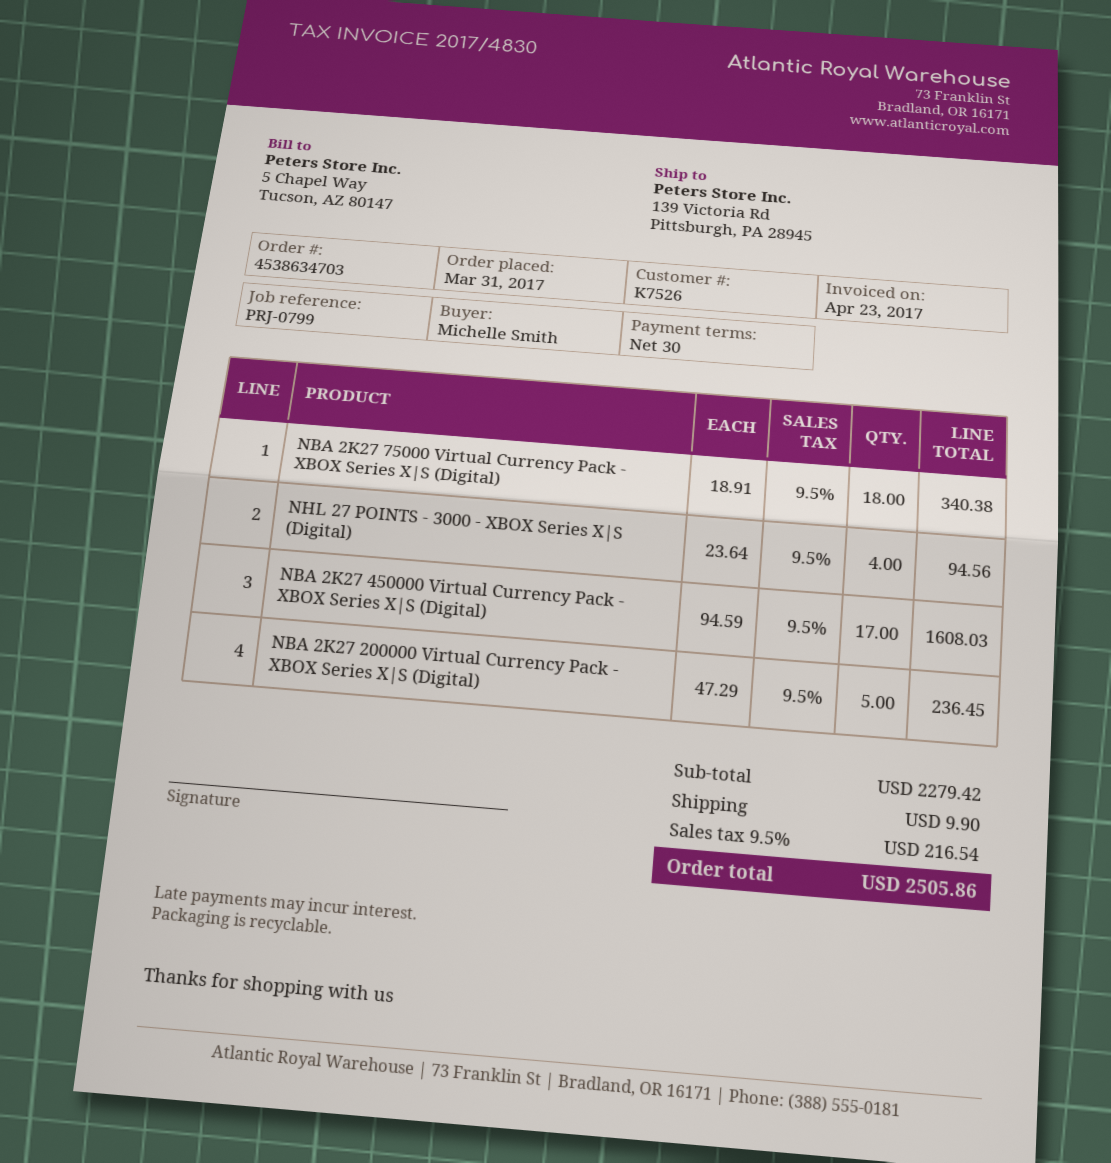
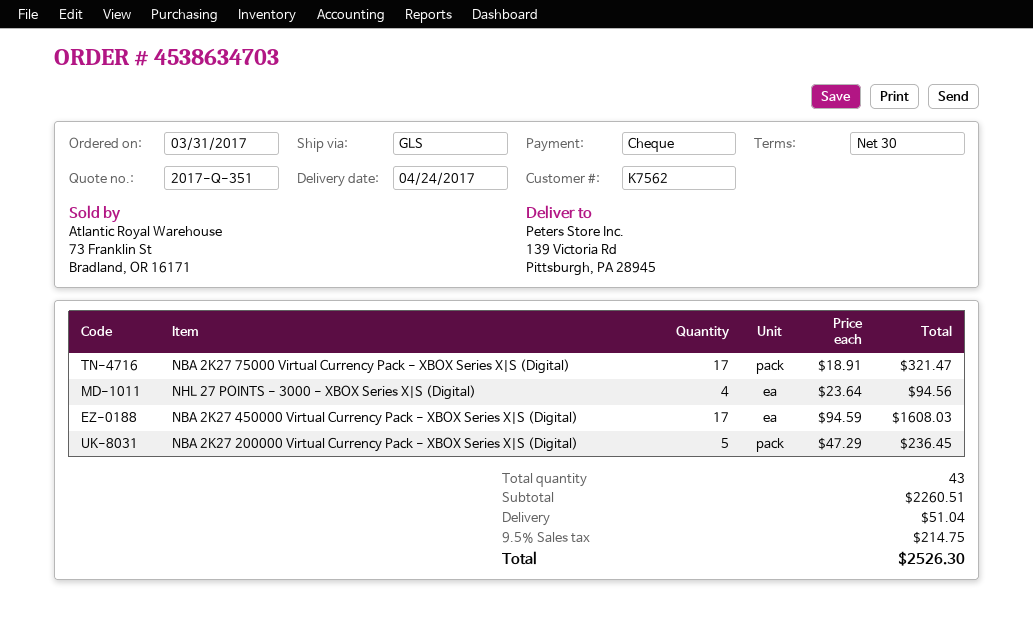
customer number: K7526 -> K7562
NBA 2K27 75000 Virtual Currency Pack - XBOX Series X|S (Digital): 18 x 18.91 = 340.38 -> 17 x 18.91 = 321.47
subtotal: 2279.42 -> 2260.51
shipping: 9.90 -> 51.04
tax: 9.5% = 216.54 -> 9.5% = 214.75
total: 2505.86 -> 2526.30

